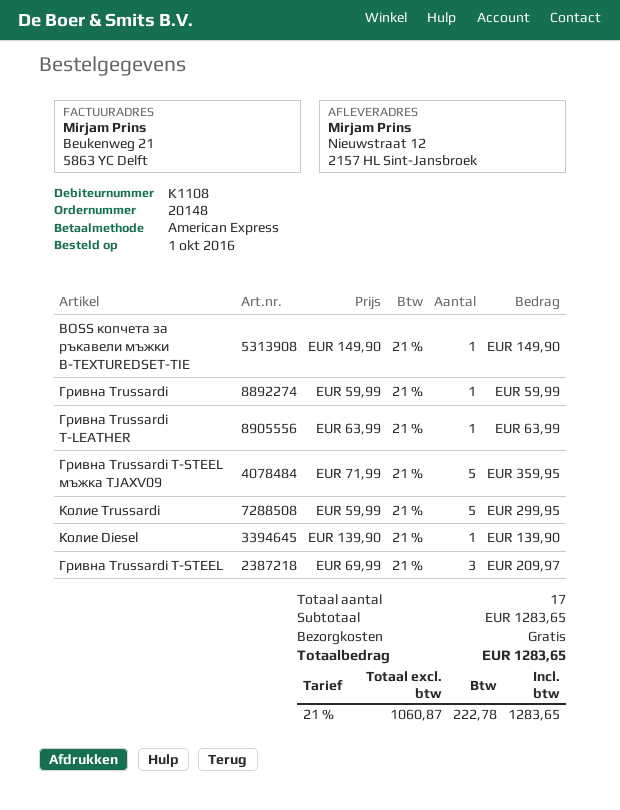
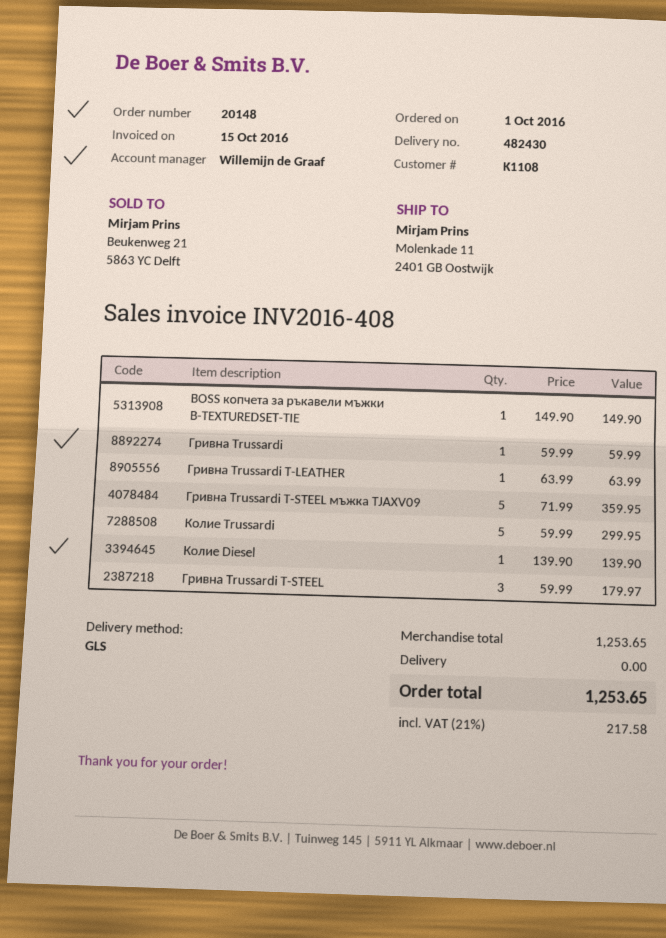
ship to: Nieuwstraat 12, 2157 HL Sint-Jansbroek -> Molenkade 11, 2401 GB Oostwijk
Гривна Trussardi T-STEEL: 3 x 69.99 = 209.97 -> 3 x 59.99 = 179.97
subtotal: 1283.65 -> 1253.65
tax: 21% = 222.78 -> 21% = 217.58
total: 1283.65 -> 1253.65

